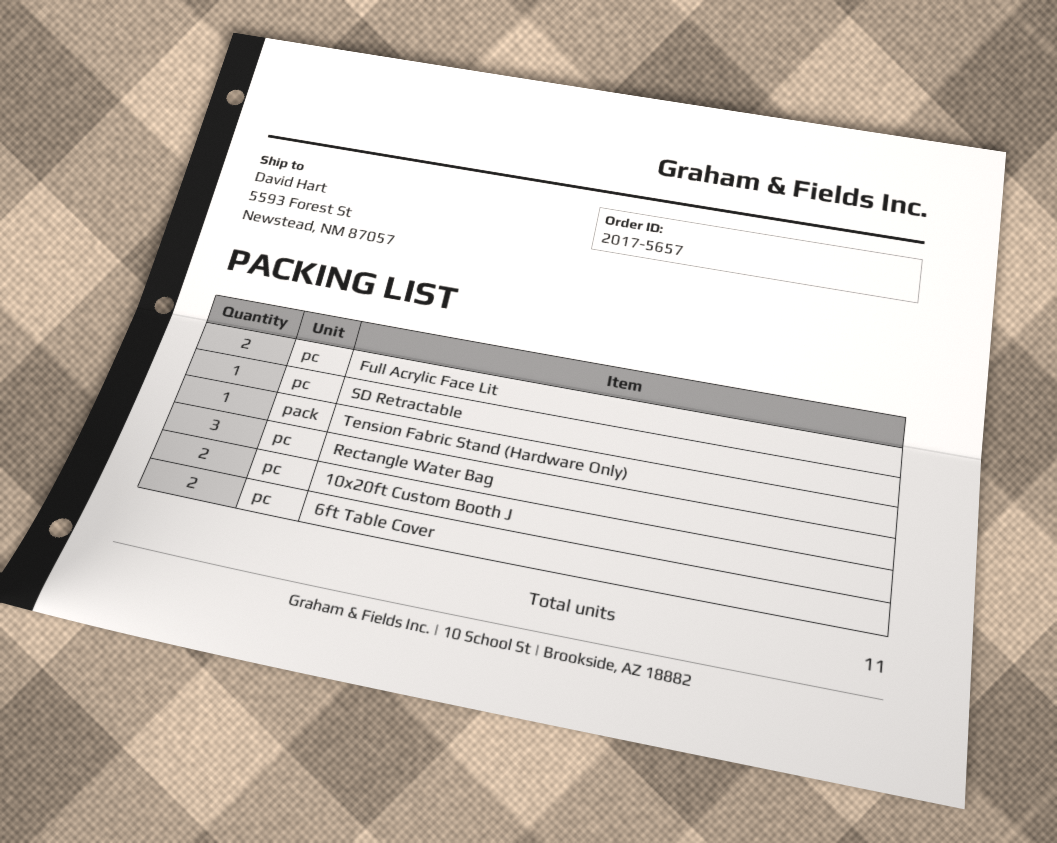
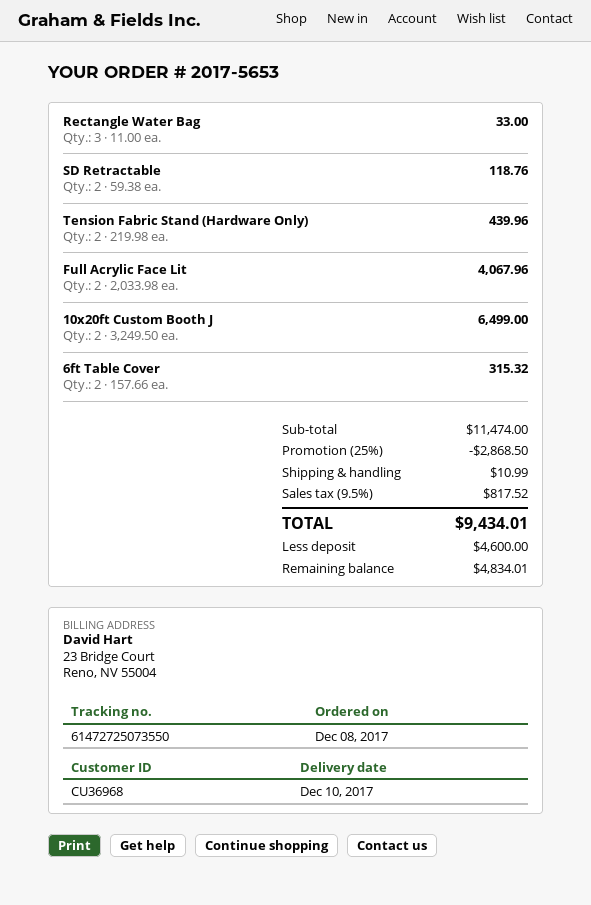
order number: 2017-5657 -> 2017-5653
SD Retractable: 1 -> 2
Tension Fabric Stand (Hardware Only): 1 -> 2

